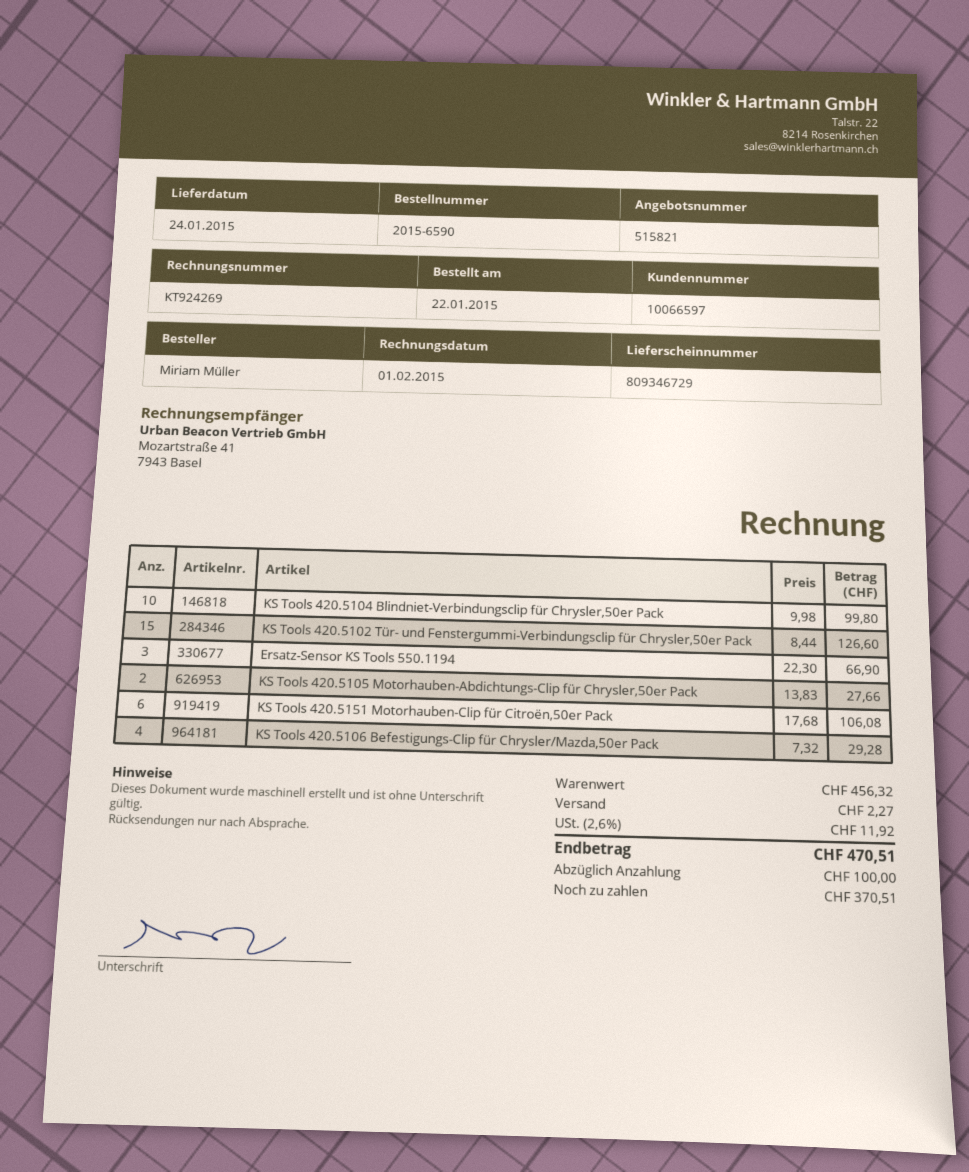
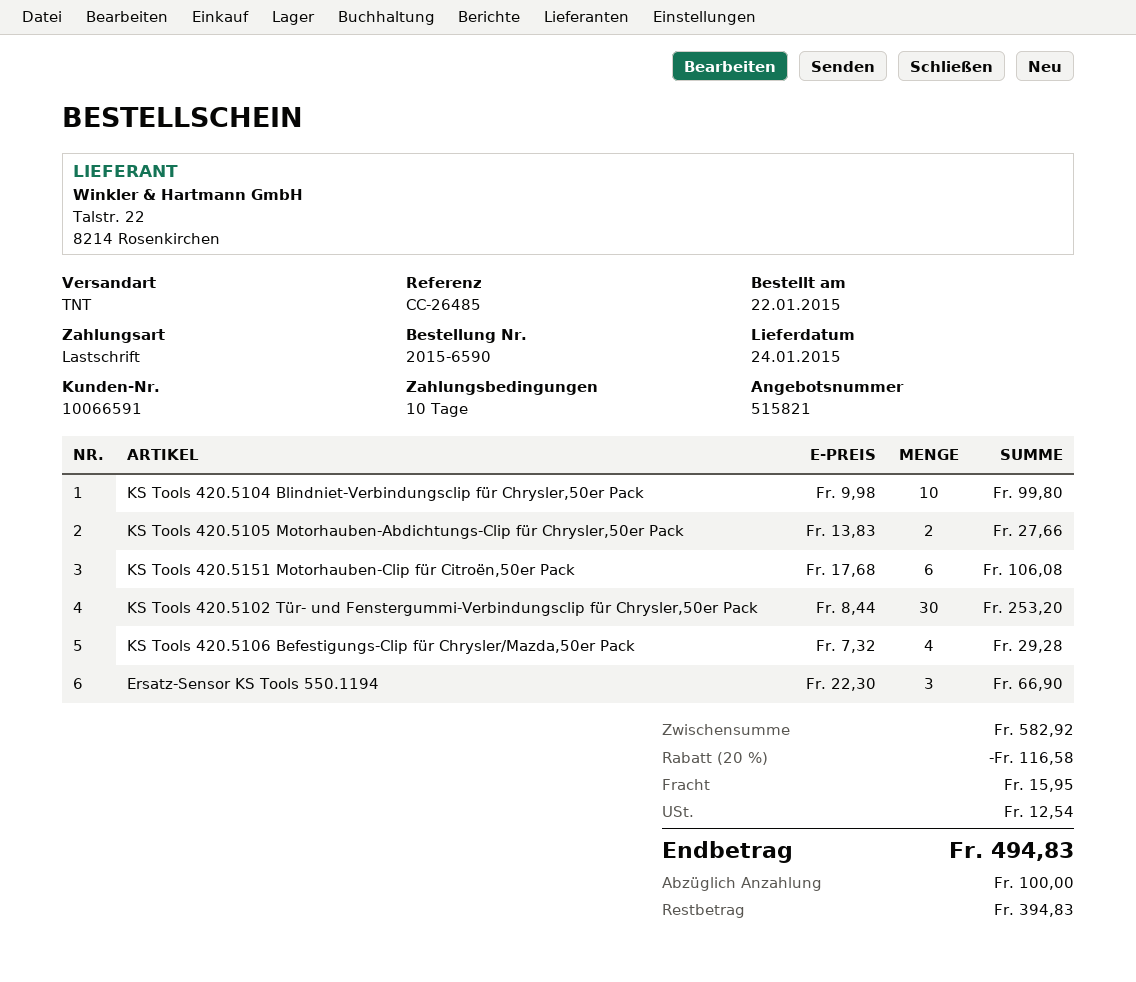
customer number: 10066597 -> 10066591
KS Tools 420.5102 Tür- und Fenstergummi-Verbindungsclip für Chrysler,50er Pack: 15 x 8.44 = 126.60 -> 30 x 8.44 = 253.20
subtotal: 456.32 -> 582.92
discount: none -> 20% = 116.58
shipping: 2.27 -> 15.95
tax: 11.92 -> 12.54
total: 470.51 -> 494.83
balance: 370.51 -> 394.83

